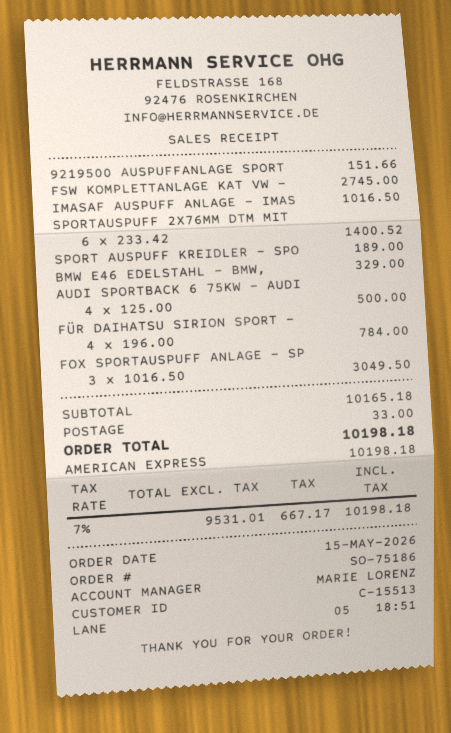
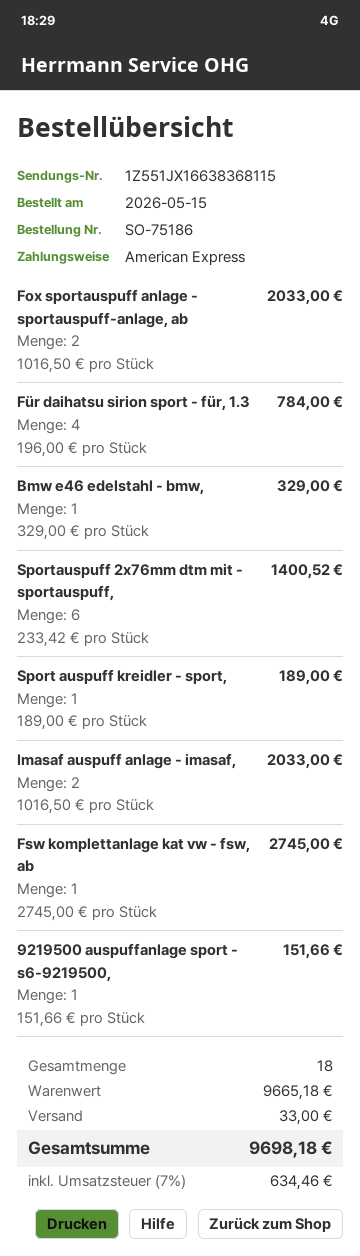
IMASAF AUSPUFF ANLAGE - IMAS: 1 x 1016.50 = 1016.50 -> 2 x 1016.50 = 2033.00
AUDI SPORTBACK 6 75KW - AUDI: 4 x 125.00 = 500.00 -> none
FOX SPORTAUSPUFF ANLAGE - SP: 3 x 1016.50 = 3049.50 -> 2 x 1016.50 = 2033.00
subtotal: 10165.18 -> 9665.18
tax: 7% = 667.17 -> 7% = 634.46
total: 10198.18 -> 9698.18

